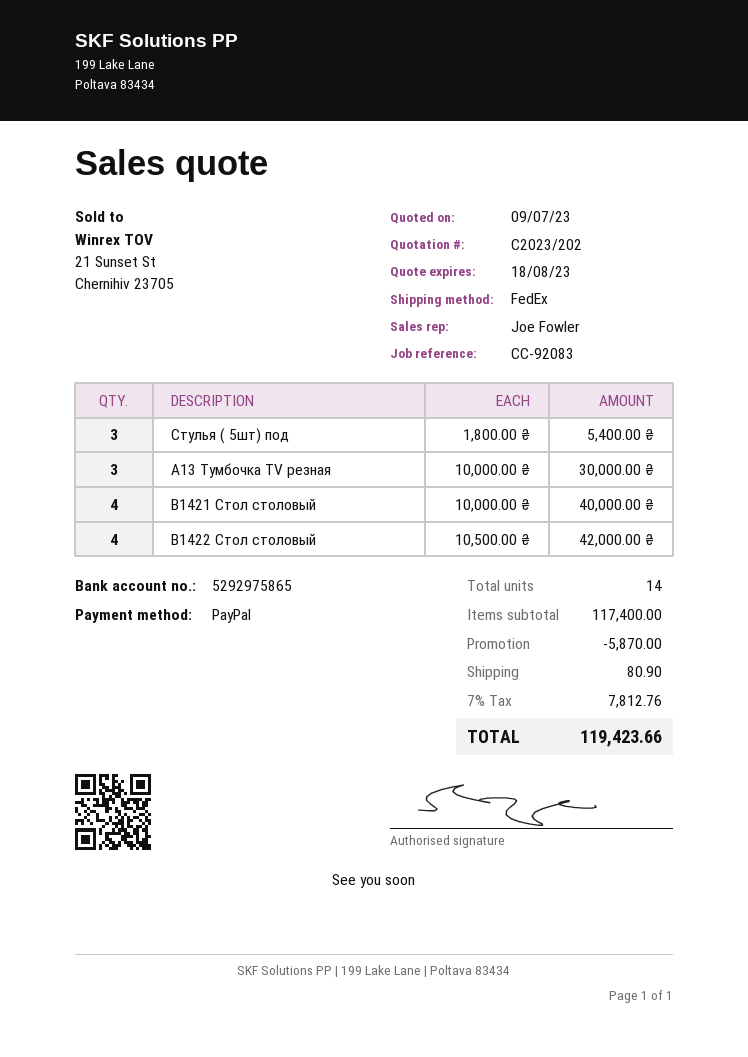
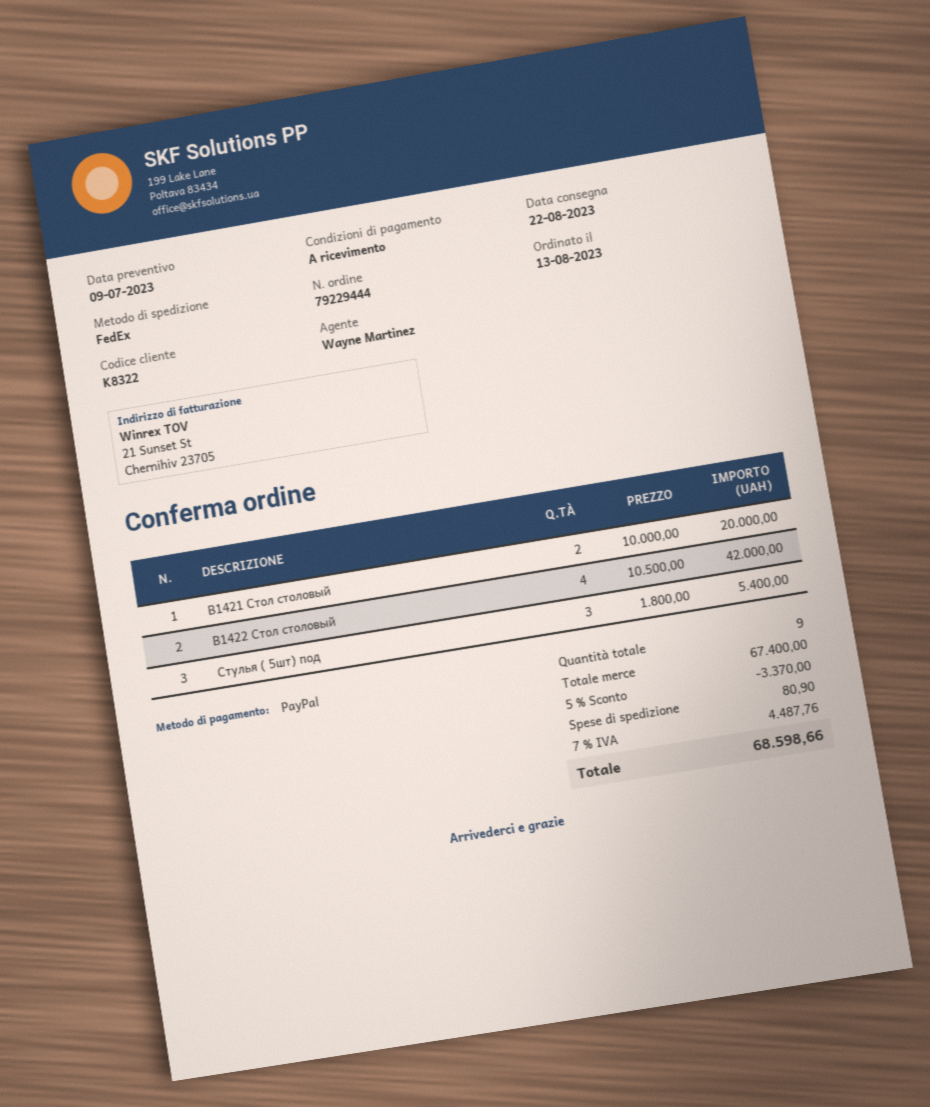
sales rep: Joe Fowler -> Wayne Martinez
А13 Тумбочка TV резная: 3 x 10000.00 = 30000.00 -> none
В1421 Стол столовый: 4 x 10000.00 = 40000.00 -> 2 x 10000.00 = 20000.00
total quantity: 14 -> 9
subtotal: 117400.00 -> 67400.00
discount: 5870.00 -> 3370.00
tax: 7% = 7812.76 -> 7% = 4487.76
total: 119423.66 -> 68598.66

